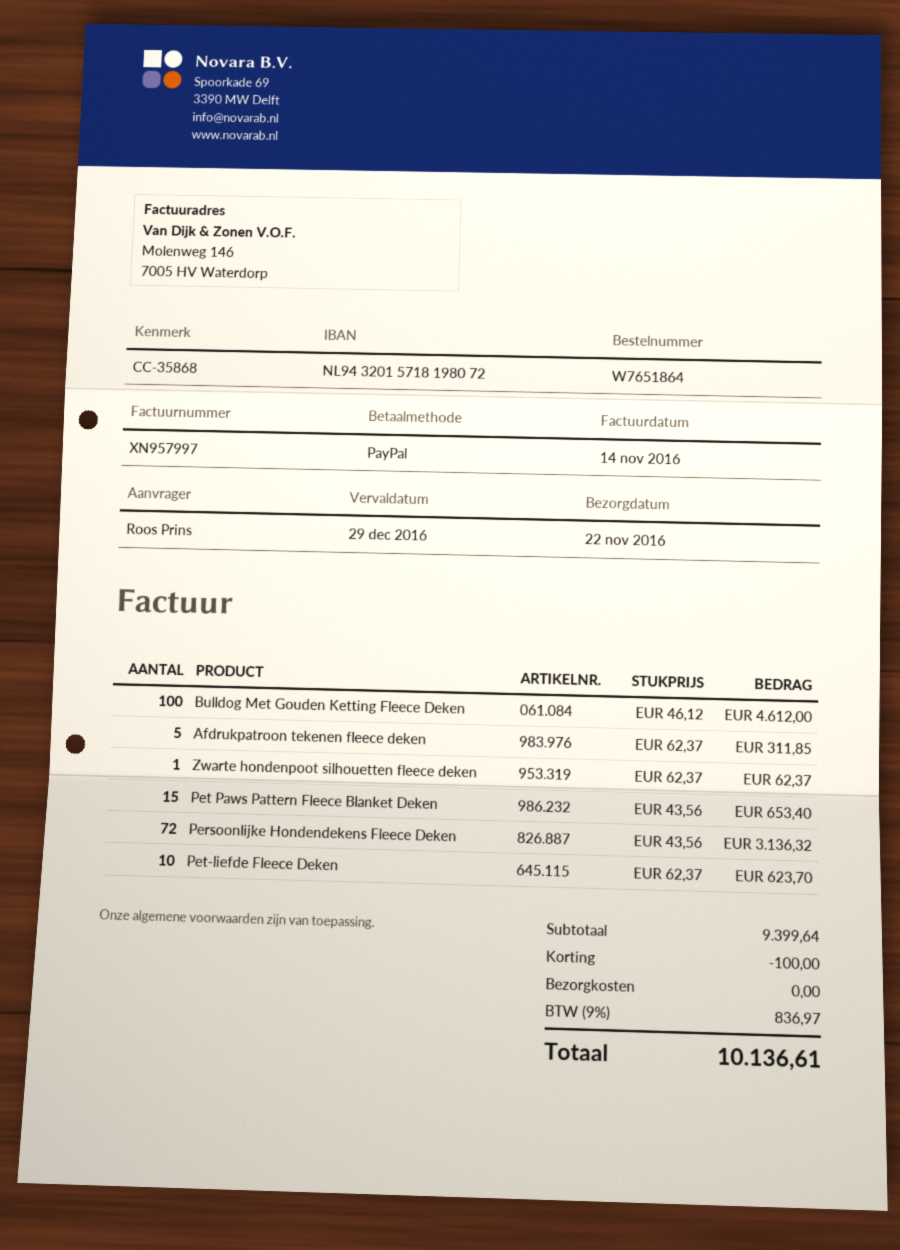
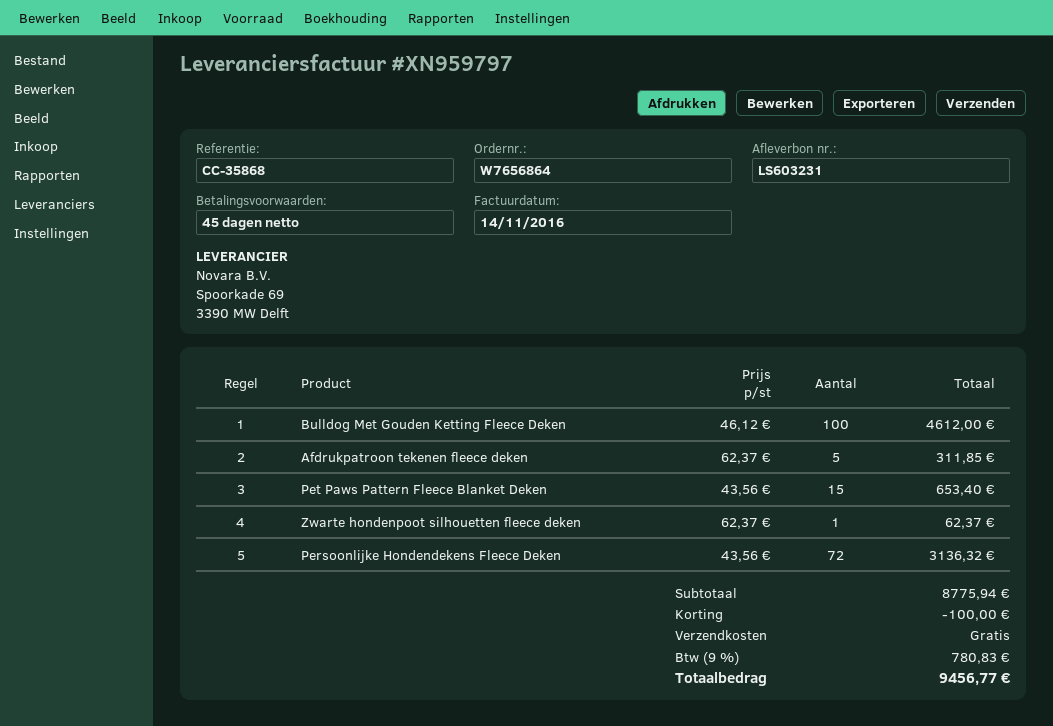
order number: W7651864 -> W7656864
invoice number: XN957997 -> XN959797
Pet-liefde Fleece Deken: 10 x 62.37 = 623.70 -> none
subtotal: 9399.64 -> 8775.94
tax: 9% = 836.97 -> 9% = 780.83
total: 10136.61 -> 9456.77

